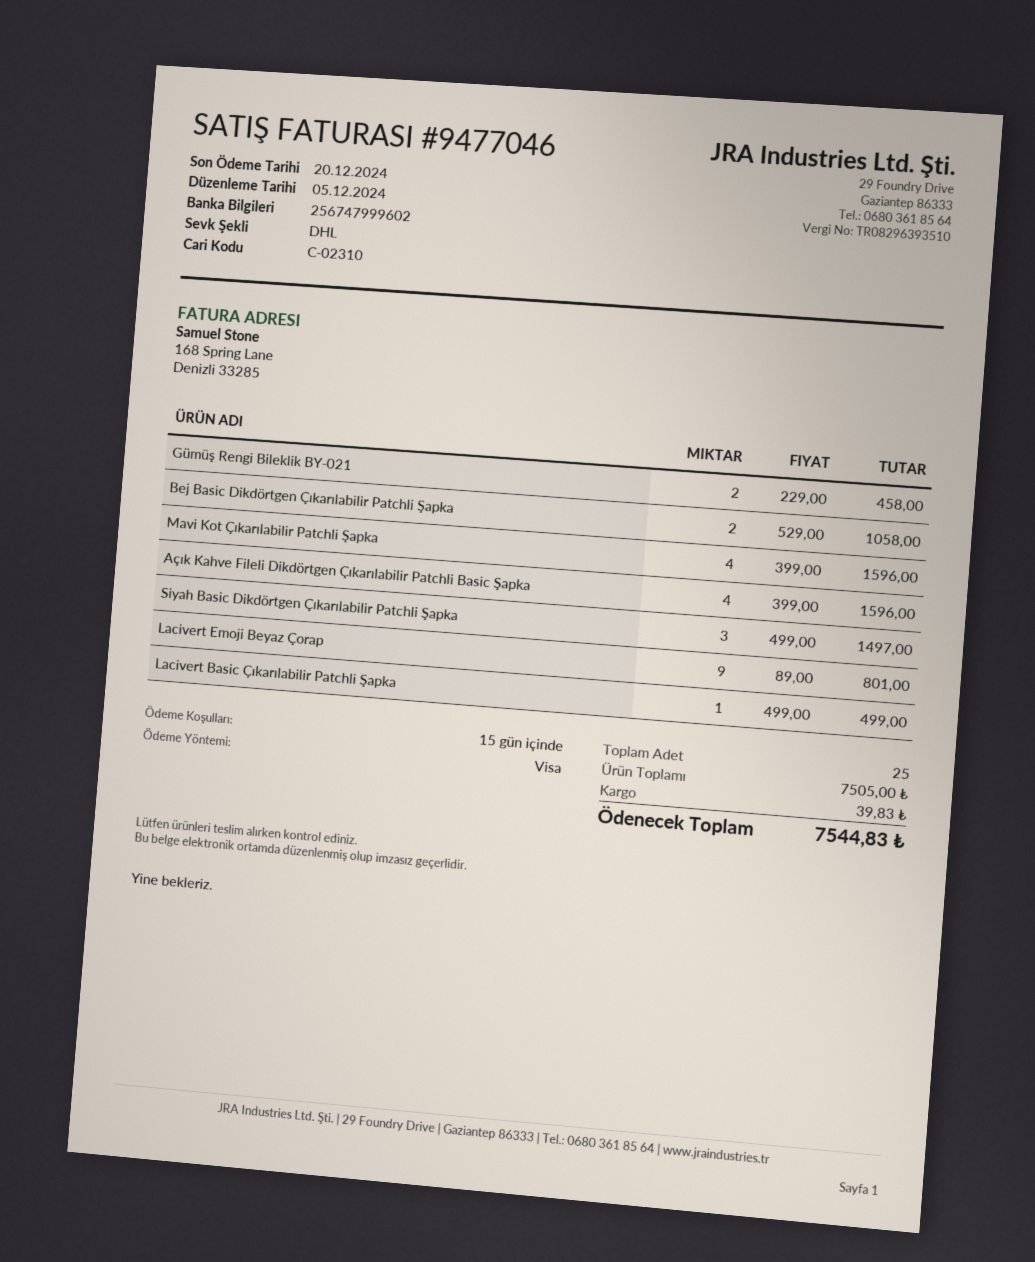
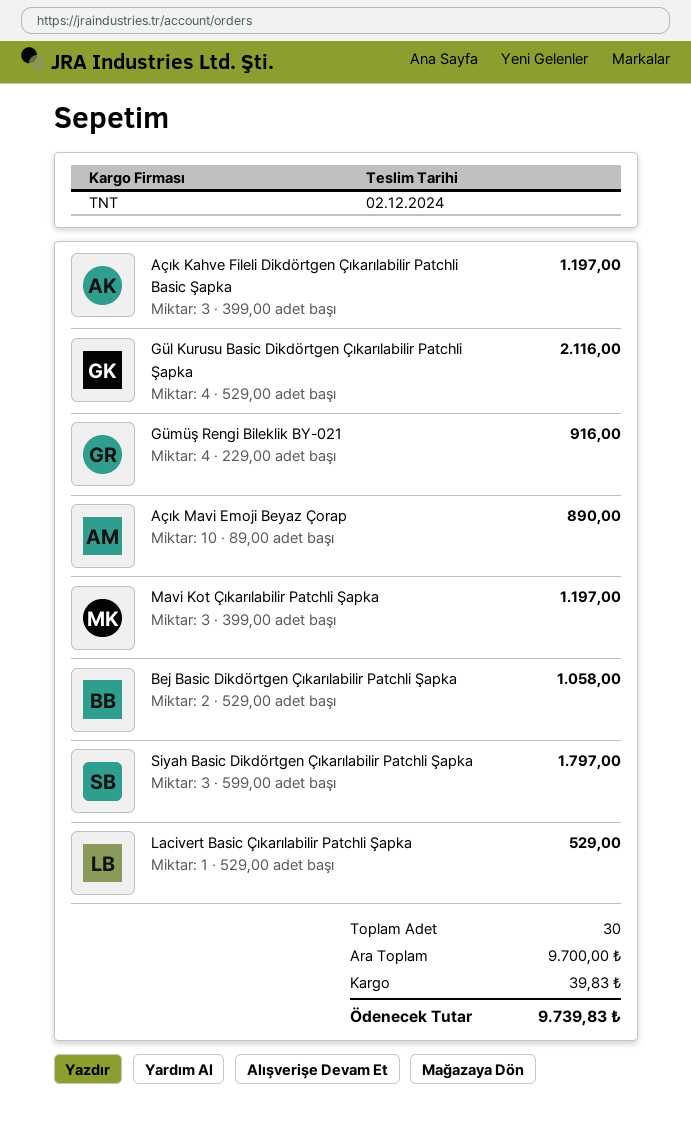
shipping method: DHL -> TNT
Gümüş Rengi Bileklik BY-021: 2 x 229.00 = 458.00 -> 4 x 229.00 = 916.00
Mavi Kot Çıkarılabilir Patchli Şapka: 4 x 399.00 = 1596.00 -> 3 x 399.00 = 1197.00
Açık Kahve Fileli Dikdörtgen Çıkarılabilir Patchli Basic Şapka: 4 x 399.00 = 1596.00 -> 3 x 399.00 = 1197.00
Siyah Basic Dikdörtgen Çıkarılabilir Patchli Şapka: 3 x 499.00 = 1497.00 -> 3 x 599.00 = 1797.00
Lacivert Emoji Beyaz Çorap: 9 x 89.00 = 801.00 -> none
Lacivert Basic Çıkarılabilir Patchli Şapka: 1 x 499.00 = 499.00 -> 1 x 529.00 = 529.00
Gül Kurusu Basic Dikdörtgen Çıkarılabilir Patchli Şapka: none -> 4 x 529.00 = 2116.00
Açık Mavi Emoji Beyaz Çorap: none -> 10 x 89.00 = 890.00
total quantity: 25 -> 30
subtotal: 7505.00 -> 9700.00
total: 7544.83 -> 9739.83

